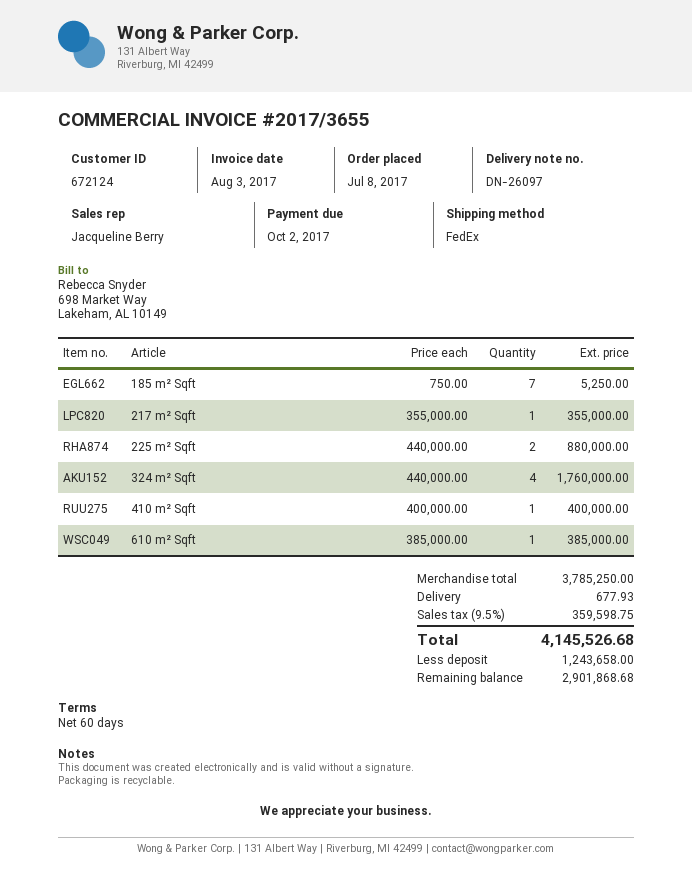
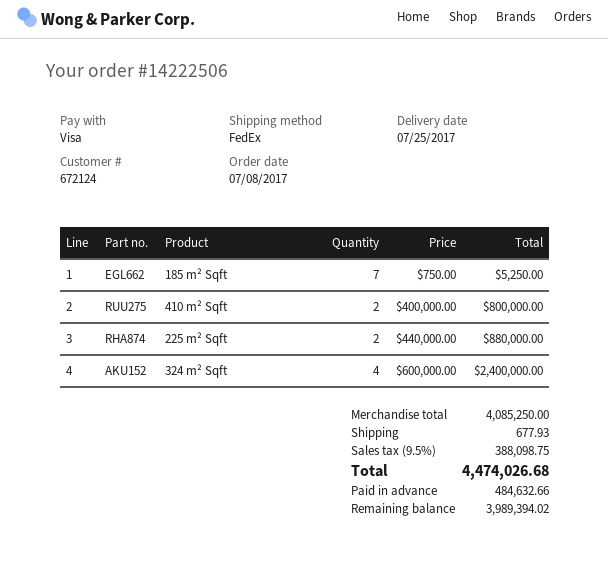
217 m² Sqft: 1 x 355000.00 = 355000.00 -> none
324 m² Sqft: 4 x 440000.00 = 1760000.00 -> 4 x 600000.00 = 2400000.00
410 m² Sqft: 1 x 400000.00 = 400000.00 -> 2 x 400000.00 = 800000.00
610 m² Sqft: 1 x 385000.00 = 385000.00 -> none
subtotal: 3785250.00 -> 4085250.00
tax: 9.5% = 359598.75 -> 9.5% = 388098.75
total: 4145526.68 -> 4474026.68
deposit: 1243658.00 -> 484632.66
balance: 2901868.68 -> 3989394.02

